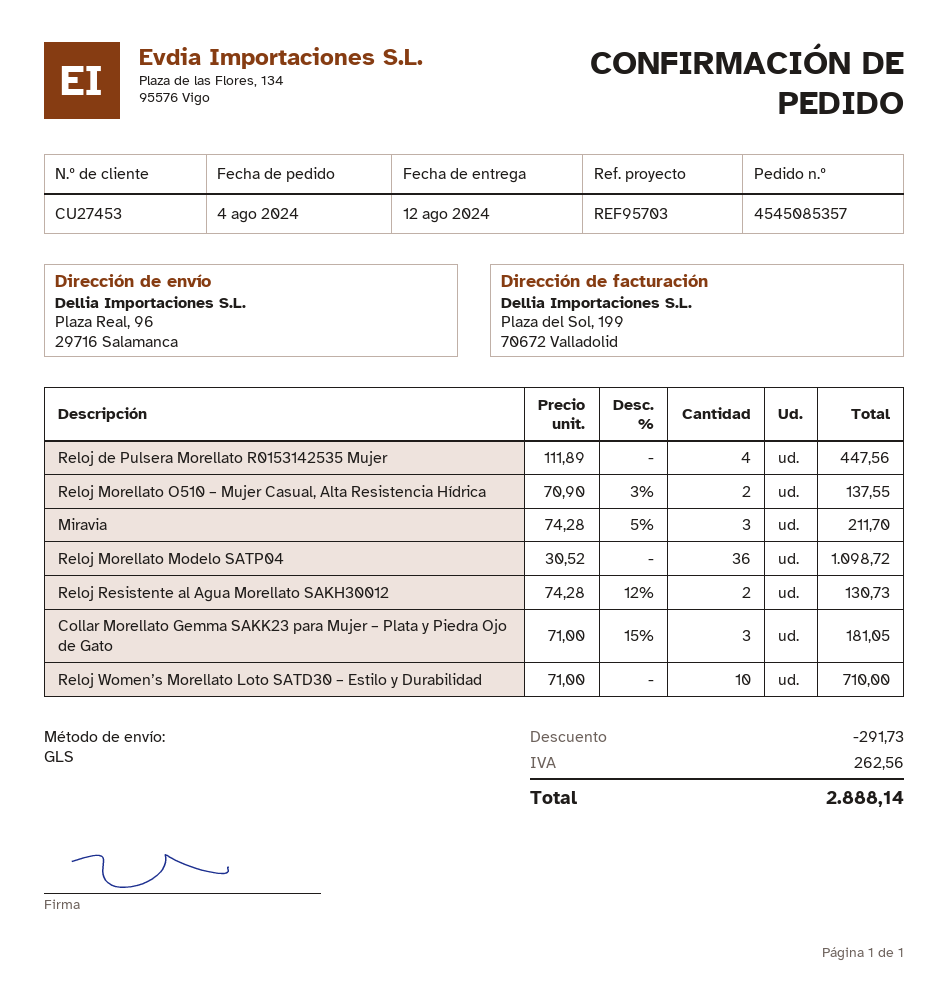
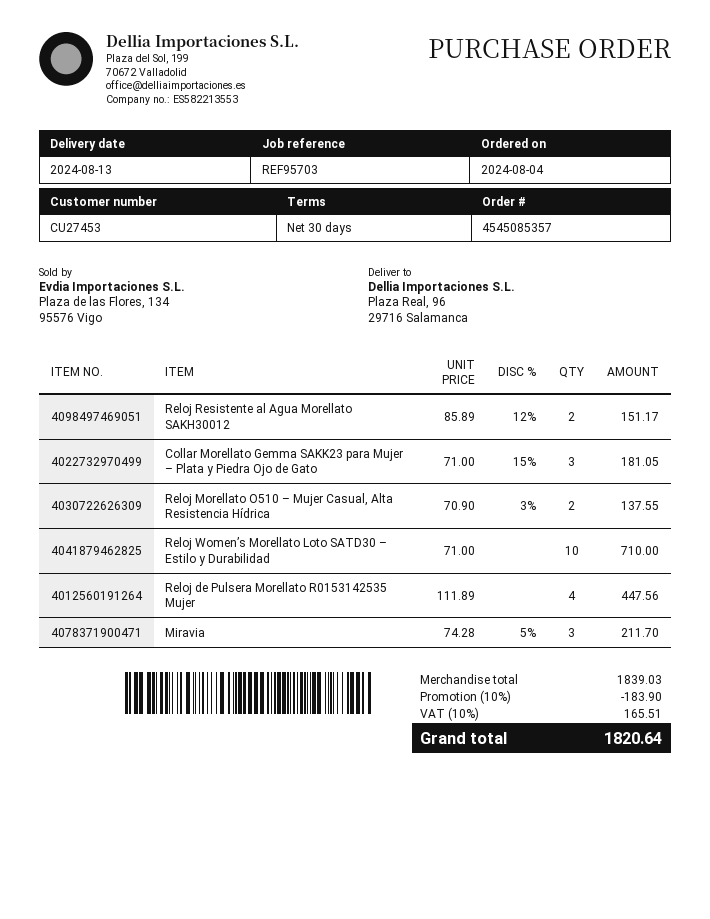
delivery date: 2024-08-12 -> 2024-08-13
Reloj Morellato Modelo SATP04: 36 x 30.52 = 1098.72 -> none
Reloj Resistente al Agua Morellato SAKH30012: 2 x 74.28 - 12% = 130.73 -> 2 x 85.89 - 12% = 151.17
discount: 291.73 -> 183.90
tax: 262.56 -> 165.51
total: 2888.14 -> 1820.64

